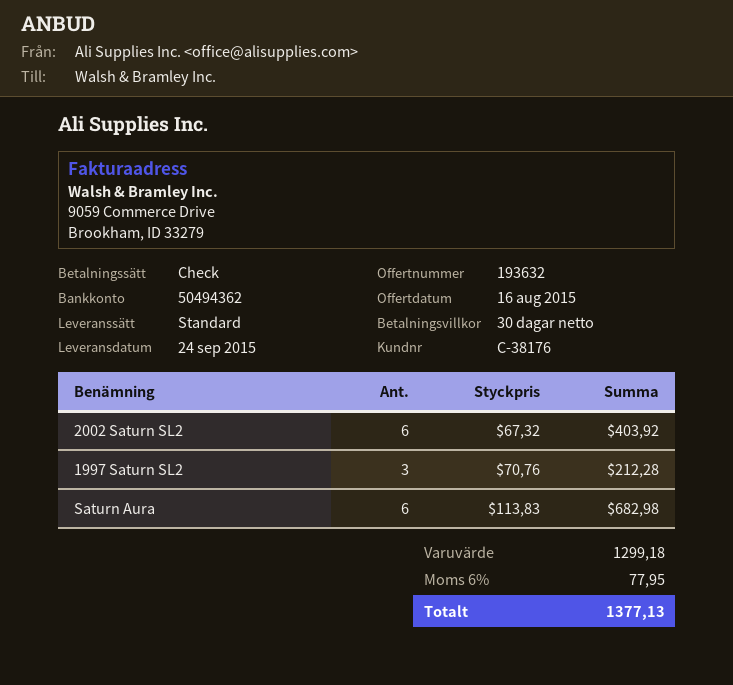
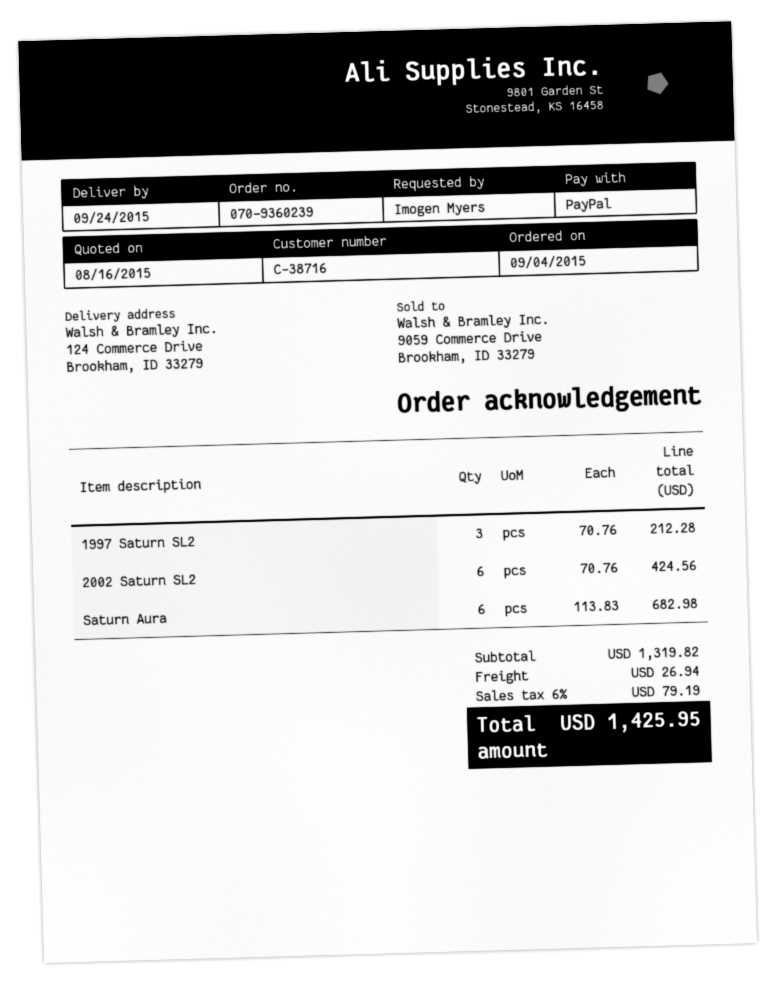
customer number: C-38176 -> C-38716
payment method: cheque -> PayPal
2002 Saturn SL2: 6 x 67.32 = 403.92 -> 6 x 70.76 = 424.56
subtotal: 1299.18 -> 1319.82
shipping: none -> 26.94
tax: 6% = 77.95 -> 6% = 79.19
total: 1377.13 -> 1425.95

